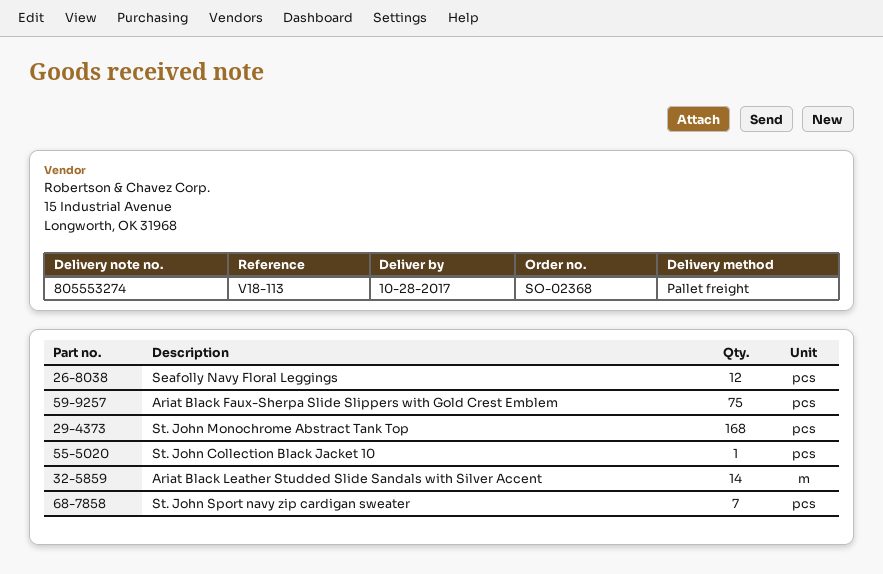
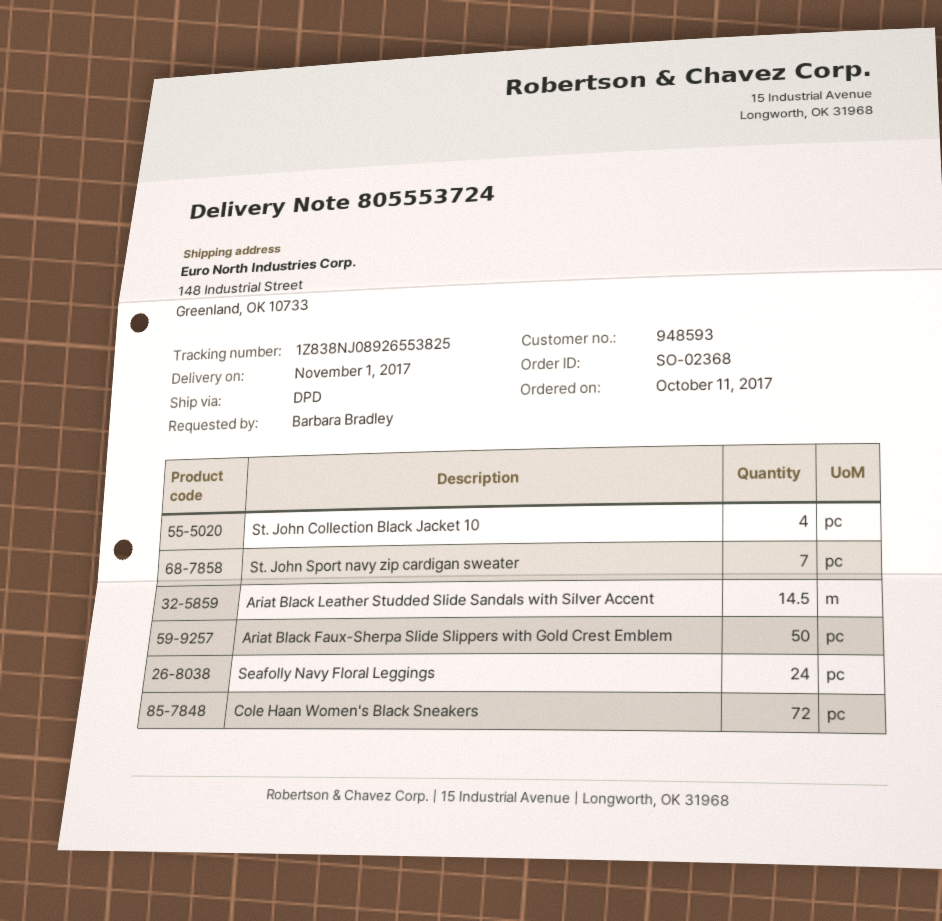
delivery note number: 805553274 -> 805553724
delivery date: 2017-10-28 -> 2017-11-01
shipping method: pallet freight -> DPD
Seafolly Navy Floral Leggings: 12 -> 24
Ariat Black Faux-Sherpa Slide Slippers with Gold Crest Emblem: 75 -> 50
St. John Monochrome Abstract Tank Top: 168 -> none
St. John Collection Black Jacket 10: 1 -> 4
Ariat Black Leather Studded Slide Sandals with Silver Accent: 14 -> 14.5
Cole Haan Women's Black Sneakers: none -> 72

